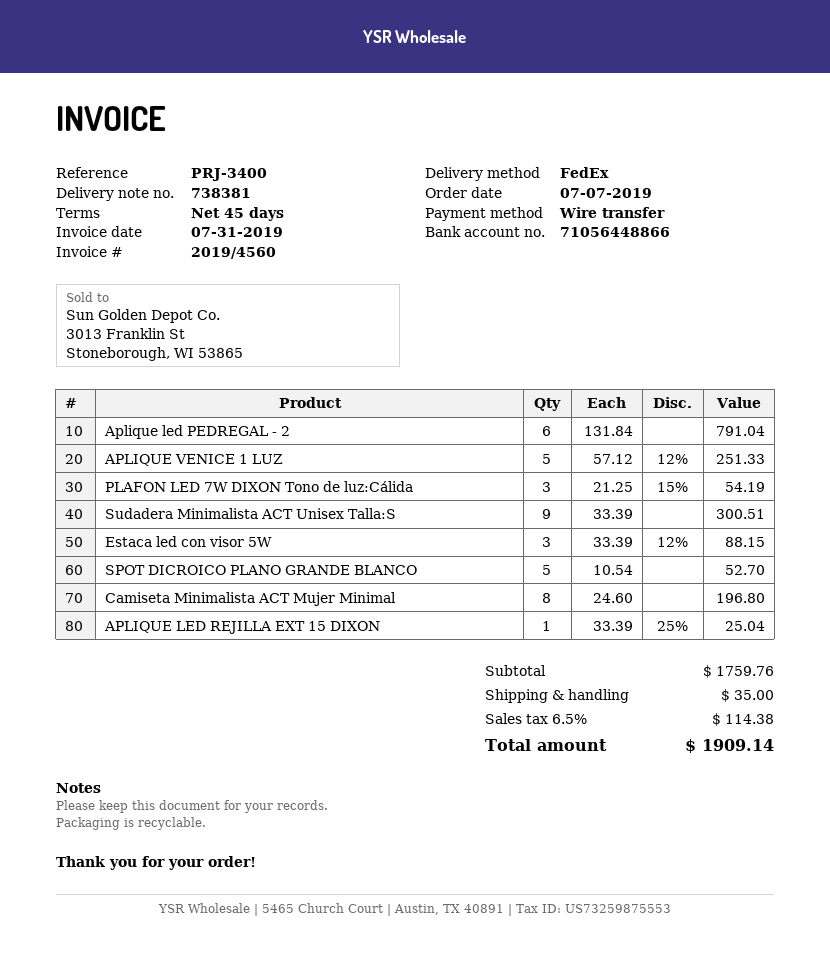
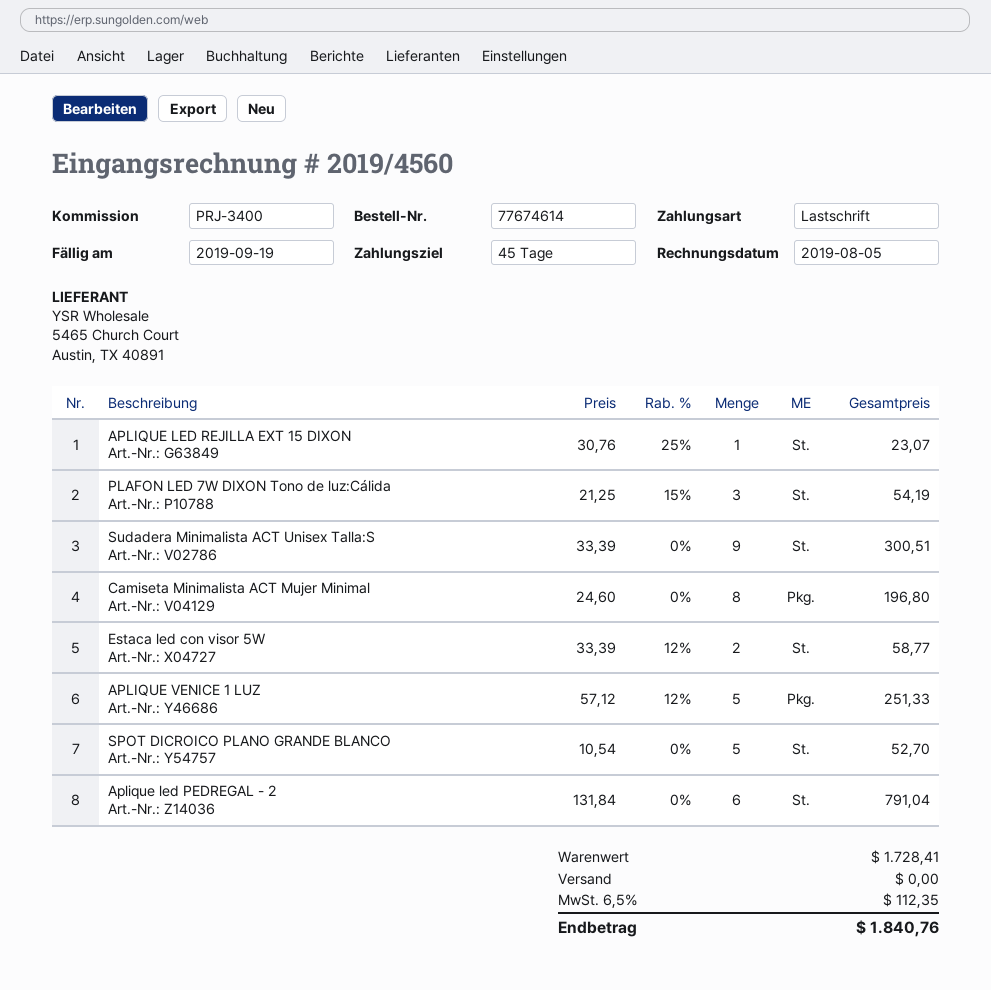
invoice date: 2019-07-31 -> 2019-08-05
payment method: bank transfer -> direct debit
Estaca led con visor 5W: 3 x 33.39 - 12% = 88.15 -> 2 x 33.39 - 12% = 58.77
APLIQUE LED REJILLA EXT 15 DIXON: 1 x 33.39 - 25% = 25.04 -> 1 x 30.76 - 25% = 23.07
subtotal: 1759.76 -> 1728.41
shipping: 35.00 -> 0.00
tax: 6.5% = 114.38 -> 6.5% = 112.35
total: 1909.14 -> 1840.76

